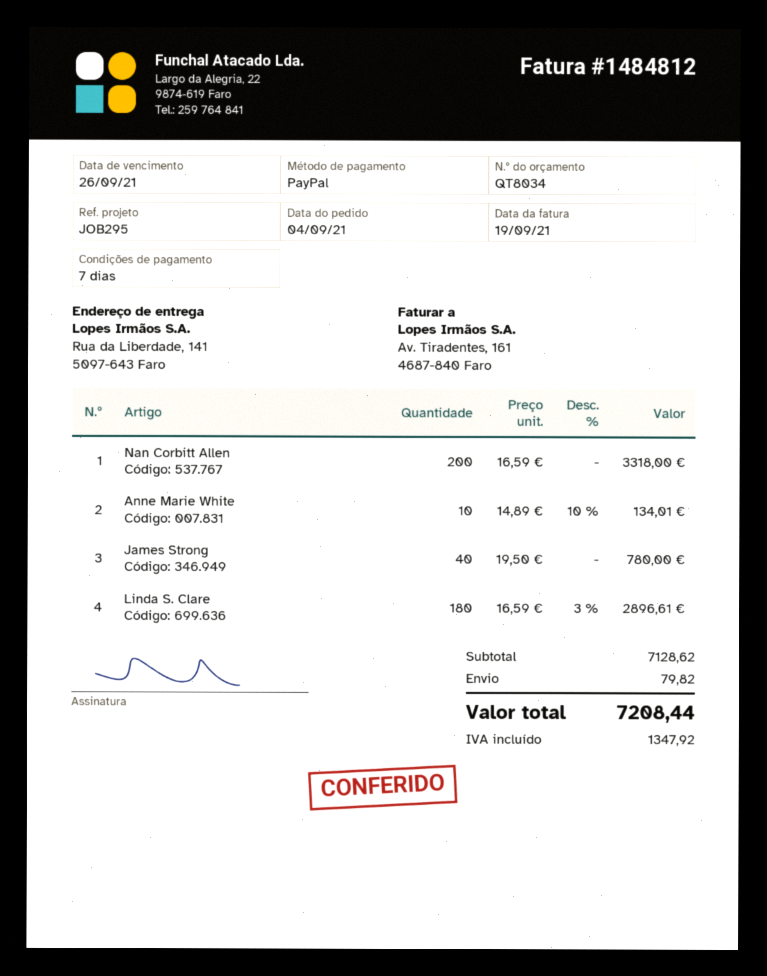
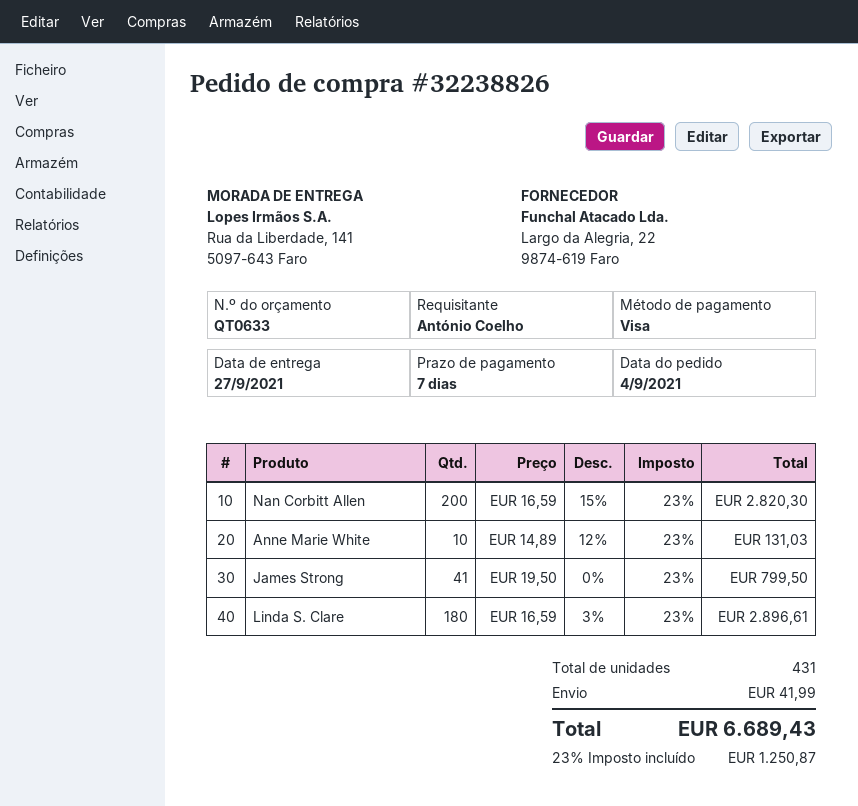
quote number: QT8034 -> QT0633
payment method: PayPal -> Visa
Nan Corbitt Allen: 200 x 16.59 = 3318.00 -> 200 x 16.59 - 15% = 2820.30
Anne Marie White: 10 x 14.89 - 10% = 134.01 -> 10 x 14.89 - 12% = 131.03
James Strong: 40 x 19.50 = 780.00 -> 41 x 19.50 = 799.50
shipping: 79.82 -> 41.99
tax: 1347.92 -> 1250.87
total: 7208.44 -> 6689.43

